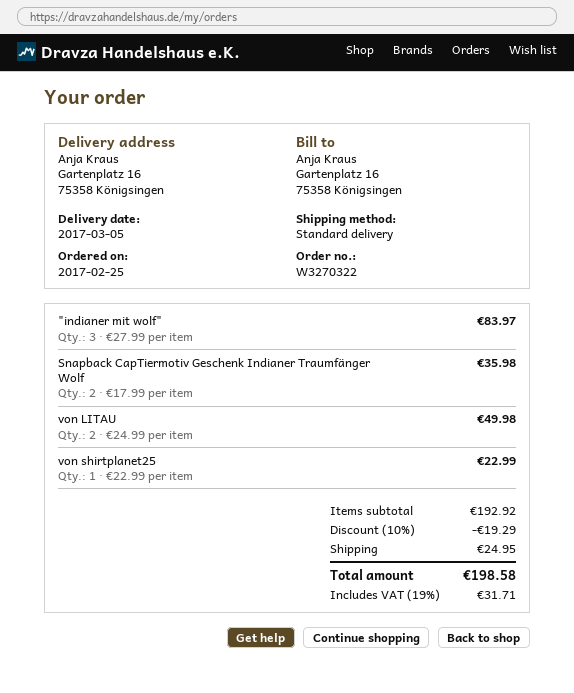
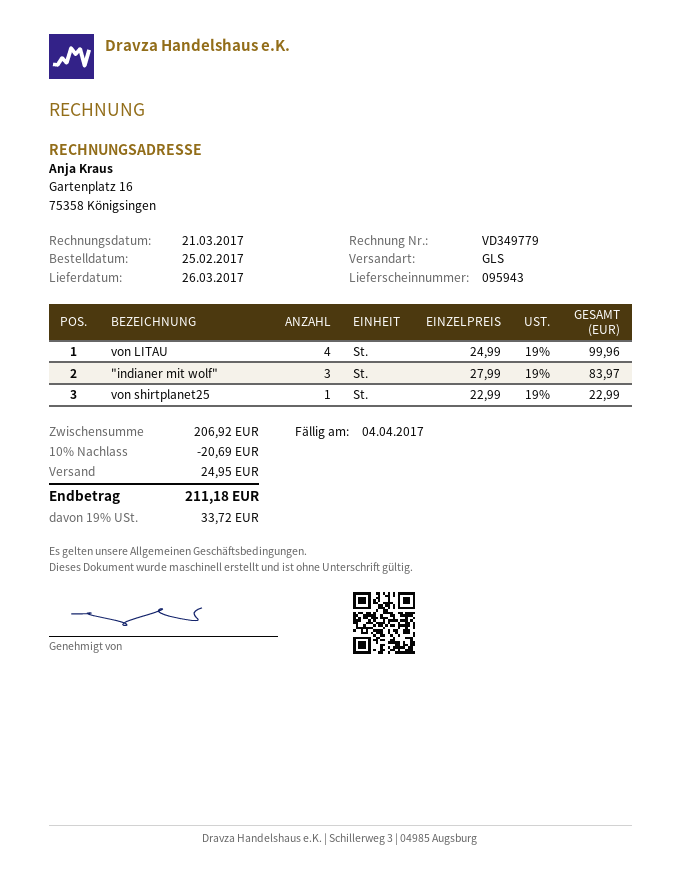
delivery date: 2017-03-05 -> 2017-03-26
shipping method: standard -> GLS
Snapback CapTiermotiv Geschenk Indianer Traumfänger Wolf: 2 x 17.99 = 35.98 -> none
von LITAU: 2 x 24.99 = 49.98 -> 4 x 24.99 = 99.96
subtotal: 192.92 -> 206.92
discount: 10% = 19.29 -> 10% = 20.69
tax: 19% = 31.71 -> 19% = 33.72
total: 198.58 -> 211.18

